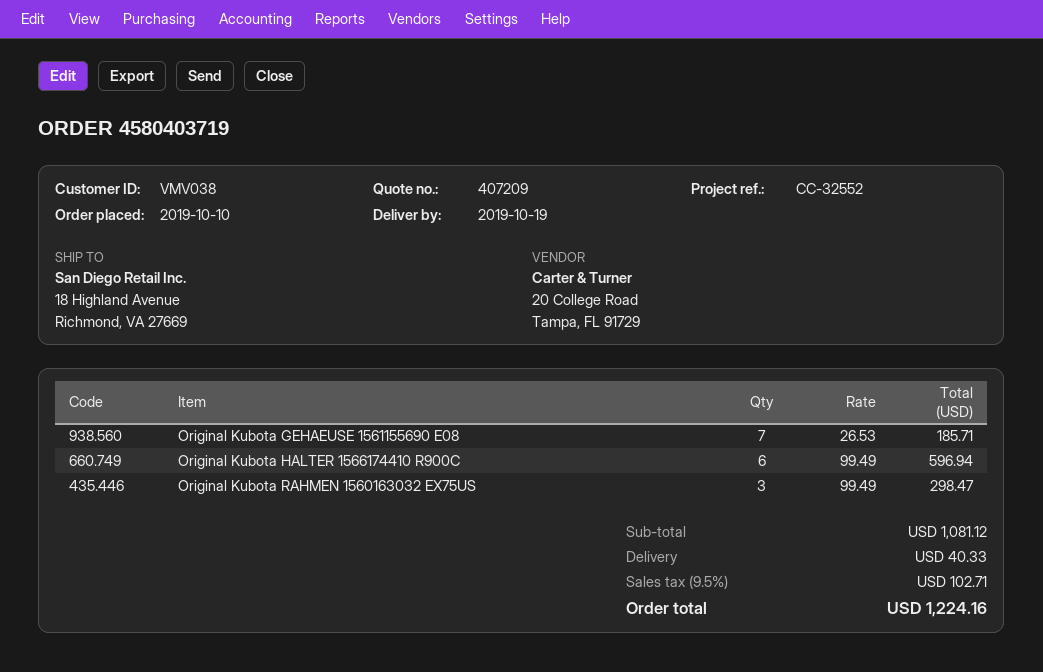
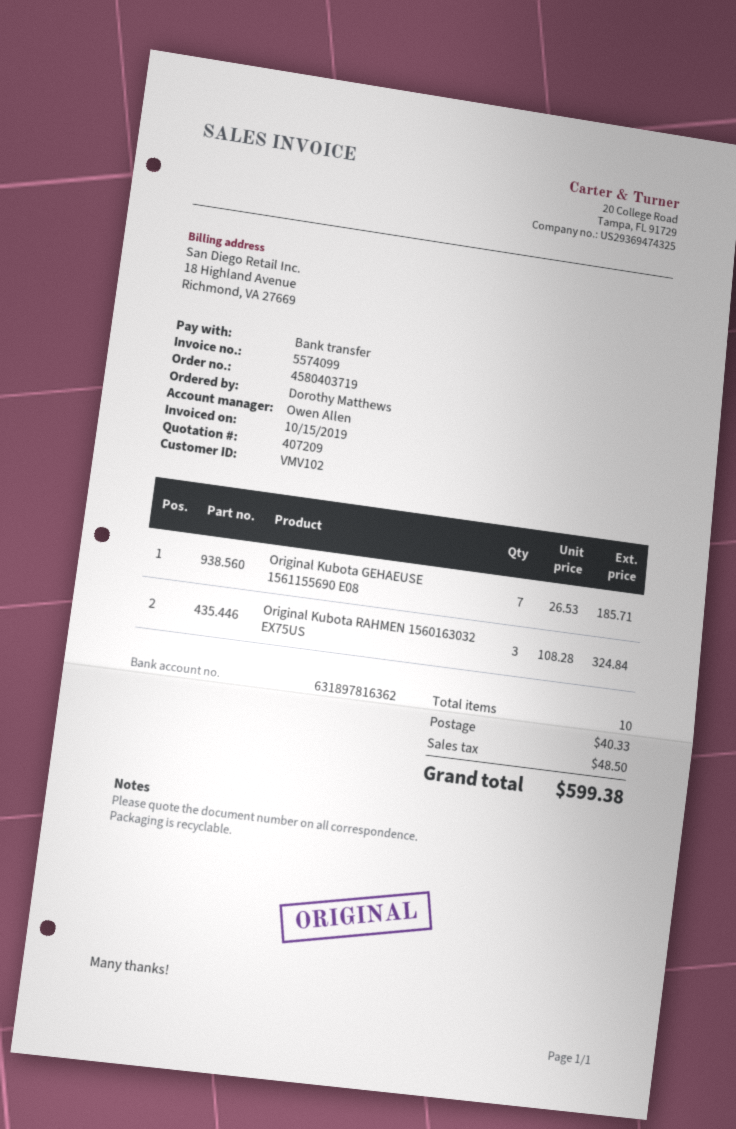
customer number: VMV038 -> VMV102
Original Kubota HALTER 1566174410 R900C: 6 x 99.49 = 596.94 -> none
Original Kubota RAHMEN 1560163032 EX75US: 3 x 99.49 = 298.47 -> 3 x 108.28 = 324.84
tax: 102.71 -> 48.50
total: 1224.16 -> 599.38

